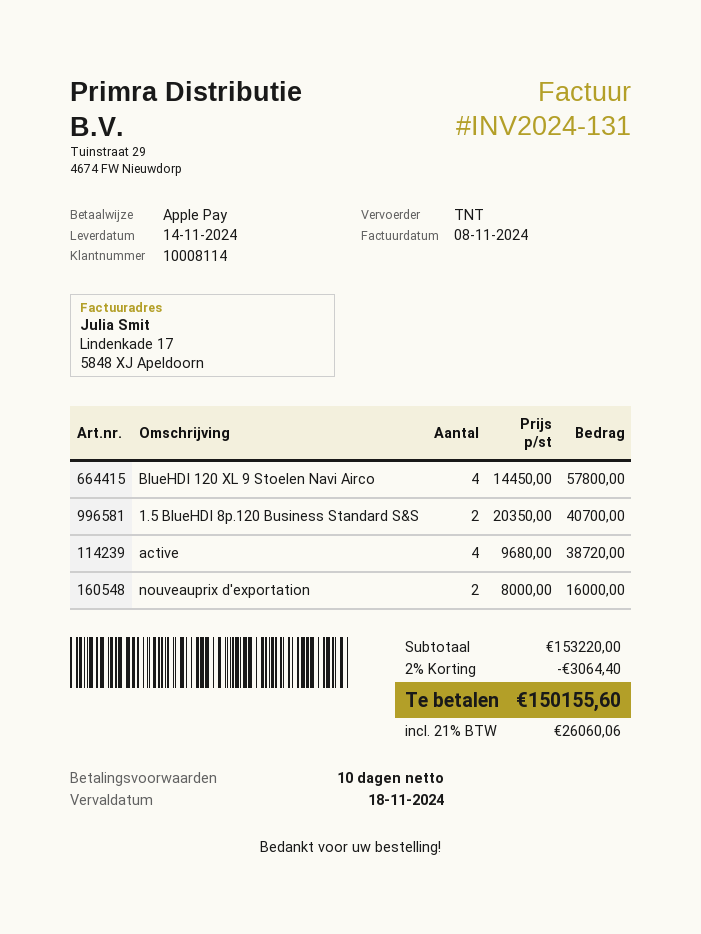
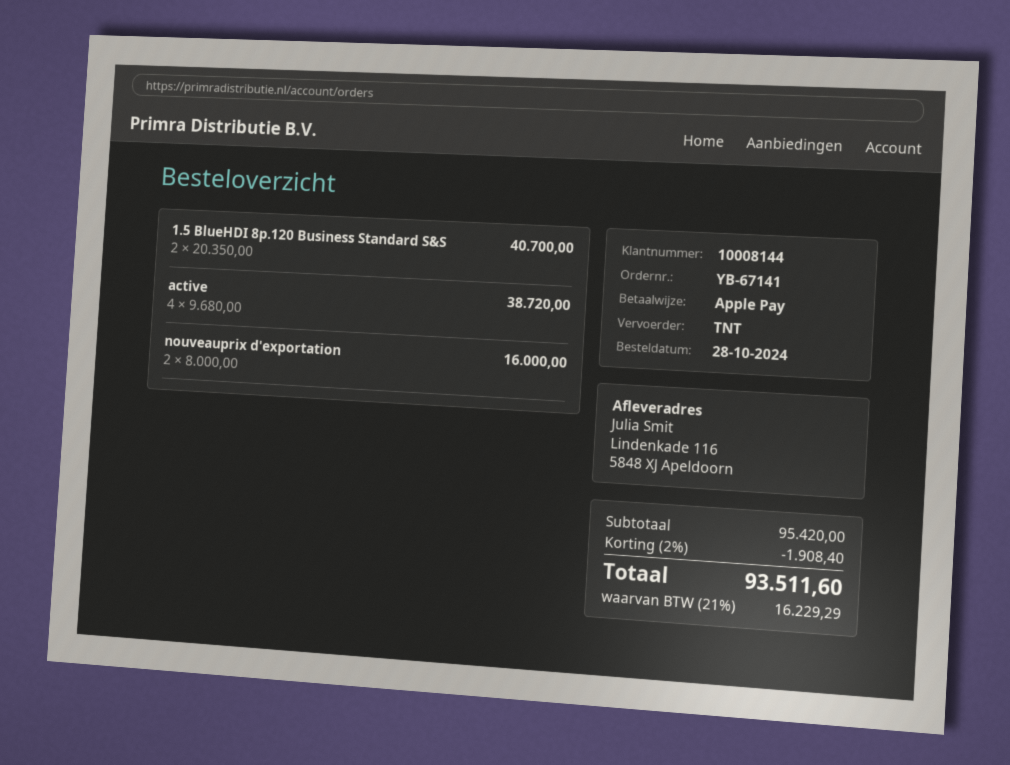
customer number: 10008114 -> 10008144
BlueHDI 120 XL 9 Stoelen Navi Airco: 4 x 14450.00 = 57800.00 -> none
subtotal: 153220.00 -> 95420.00
discount: 2% = 3064.40 -> 2% = 1908.40
tax: 21% = 26060.06 -> 21% = 16229.29
total: 150155.60 -> 93511.60

